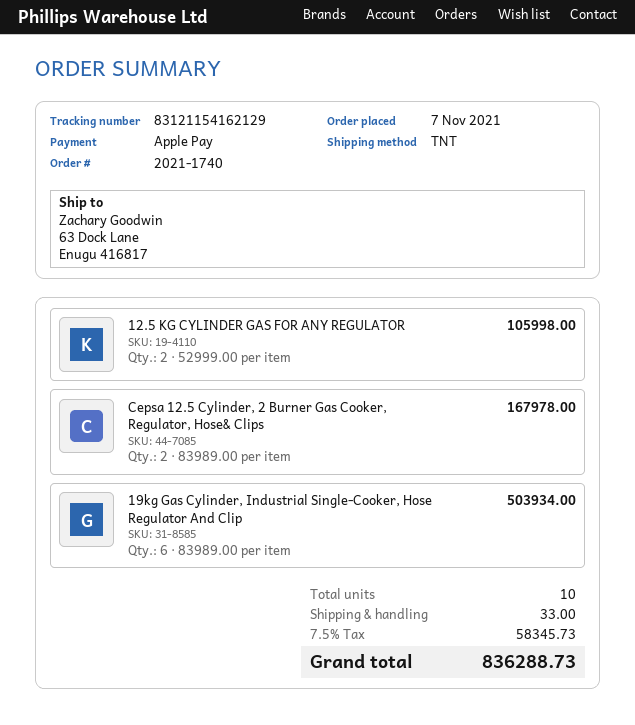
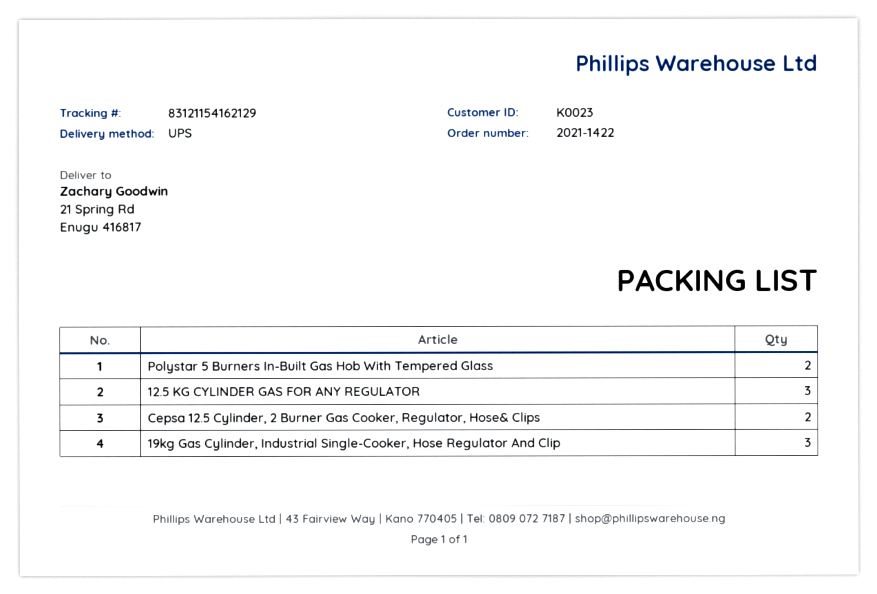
order number: 2021-1740 -> 2021-1422
shipping method: TNT -> UPS
ship to: 63 Dock Lane, Enugu 416817 -> 21 Spring Rd, Enugu 416817
12.5 KG CYLINDER GAS FOR ANY REGULATOR: 2 -> 3
19kg Gas Cylinder, Industrial Single-Cooker, Hose Regulator And Clip: 6 -> 3
Polystar 5 Burners In-Built Gas Hob With Tempered Glass: none -> 2

